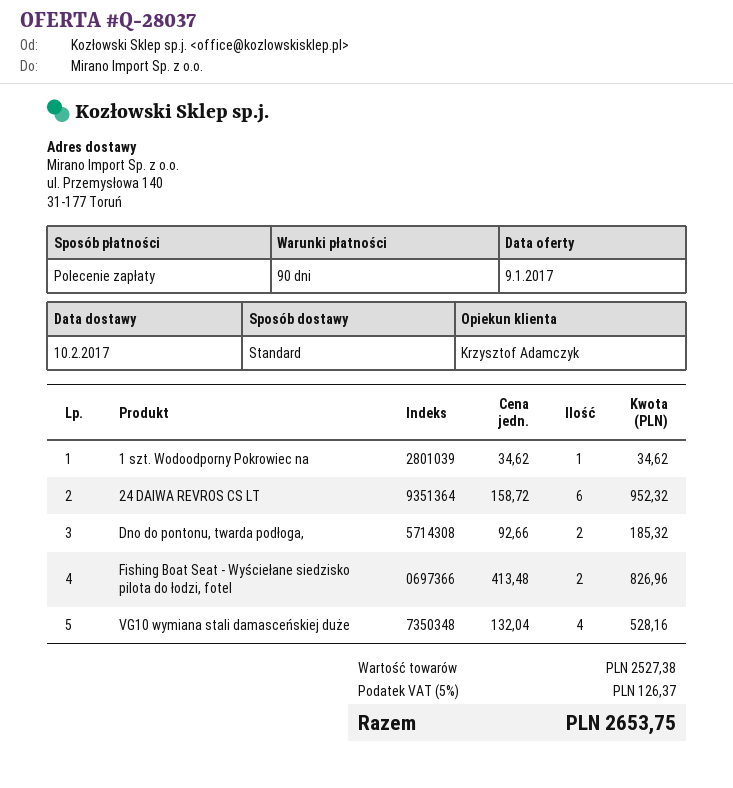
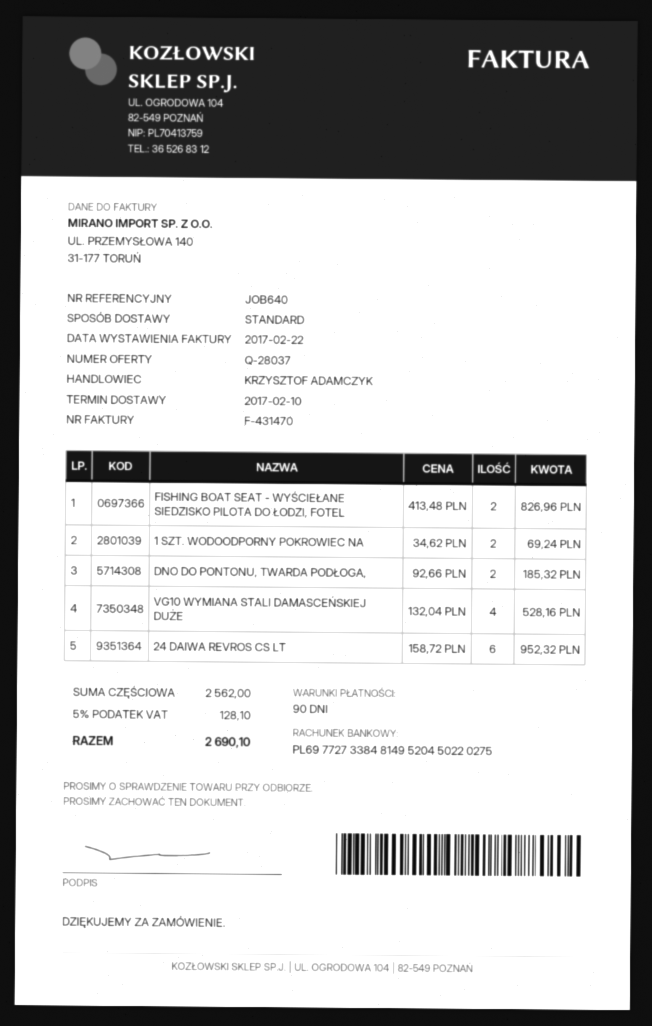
1 szt. Wodoodporny Pokrowiec na: 1 x 34.62 = 34.62 -> 2 x 34.62 = 69.24
subtotal: 2527.38 -> 2562.00
tax: 5% = 126.37 -> 5% = 128.10
total: 2653.75 -> 2690.10

